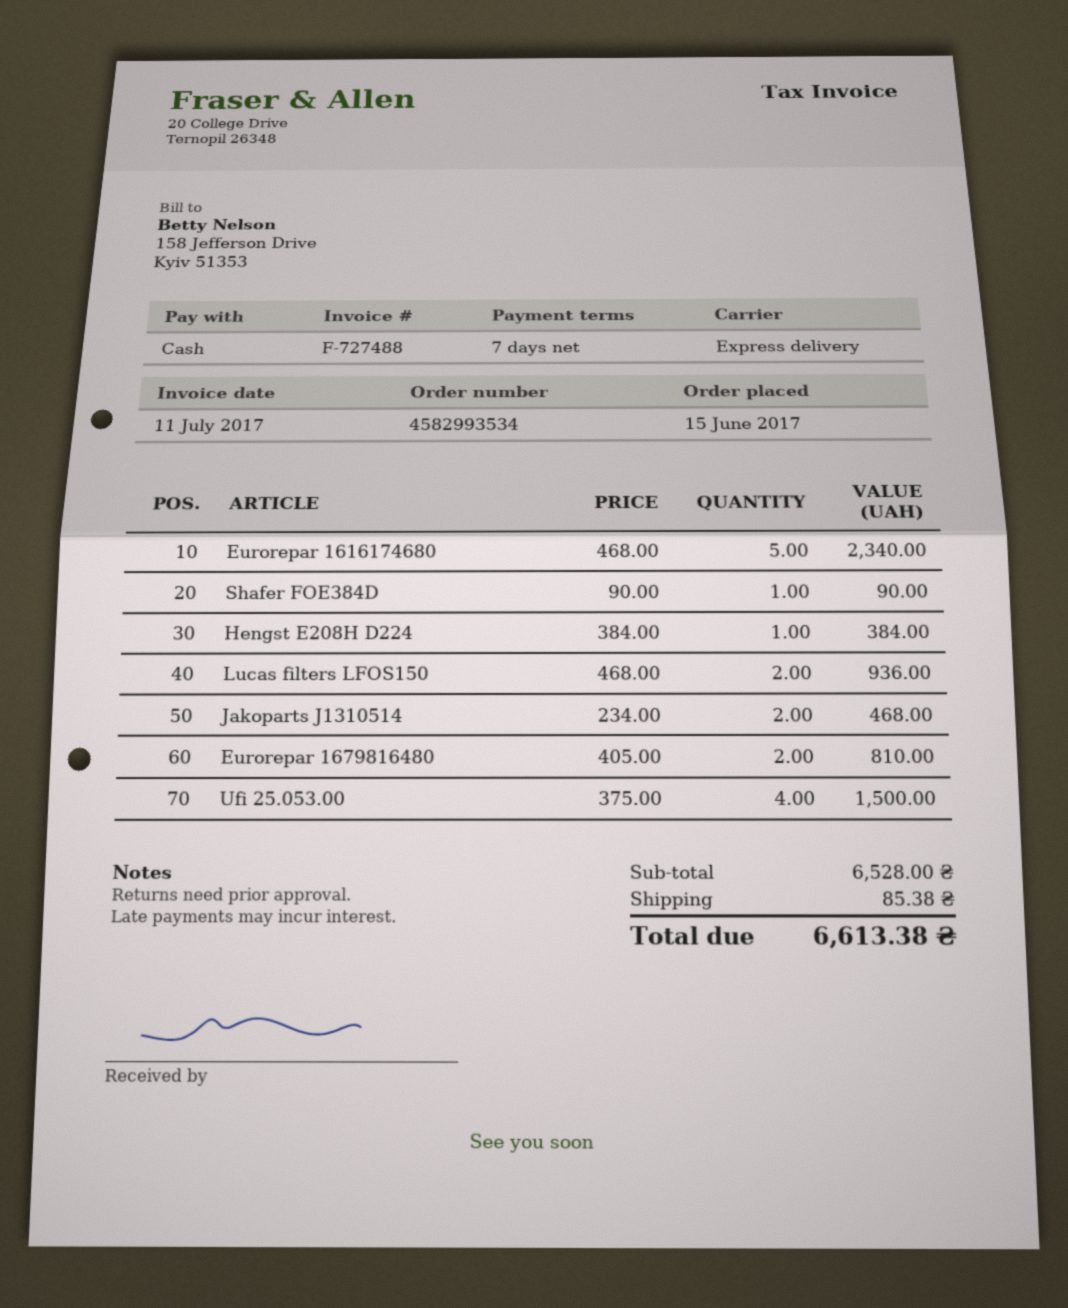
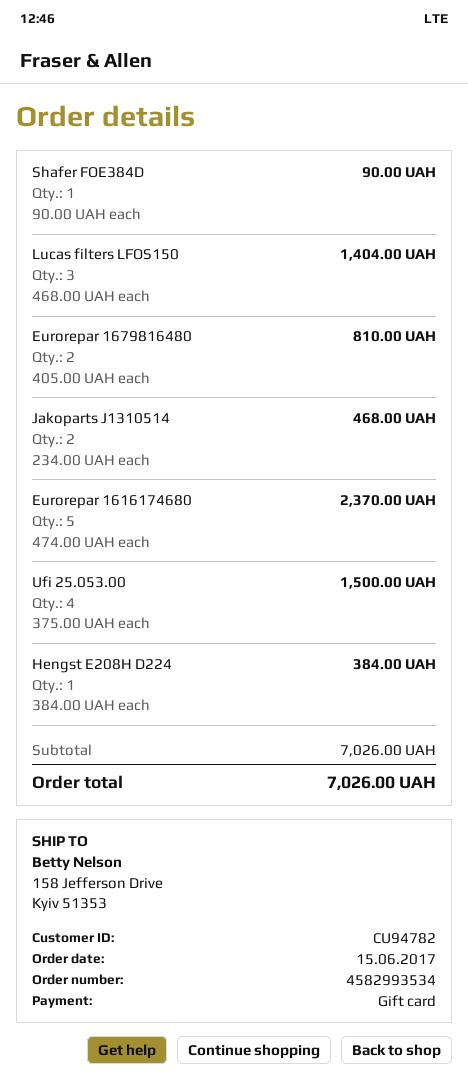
payment method: cash -> gift card
Eurorepar 1616174680: 5 x 468.00 = 2340.00 -> 5 x 474.00 = 2370.00
Lucas filters LFOS150: 2 x 468.00 = 936.00 -> 3 x 468.00 = 1404.00
subtotal: 6528.00 -> 7026.00
shipping: 85.38 -> none
total: 6613.38 -> 7026.00

